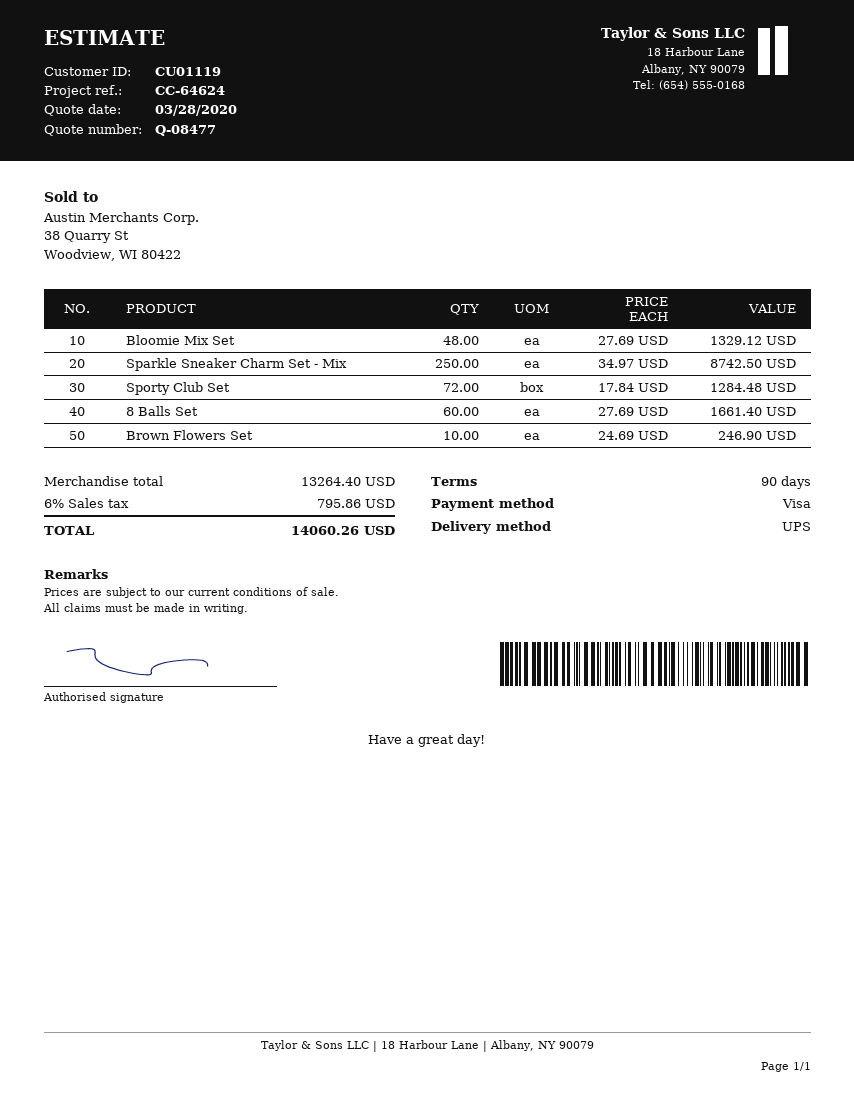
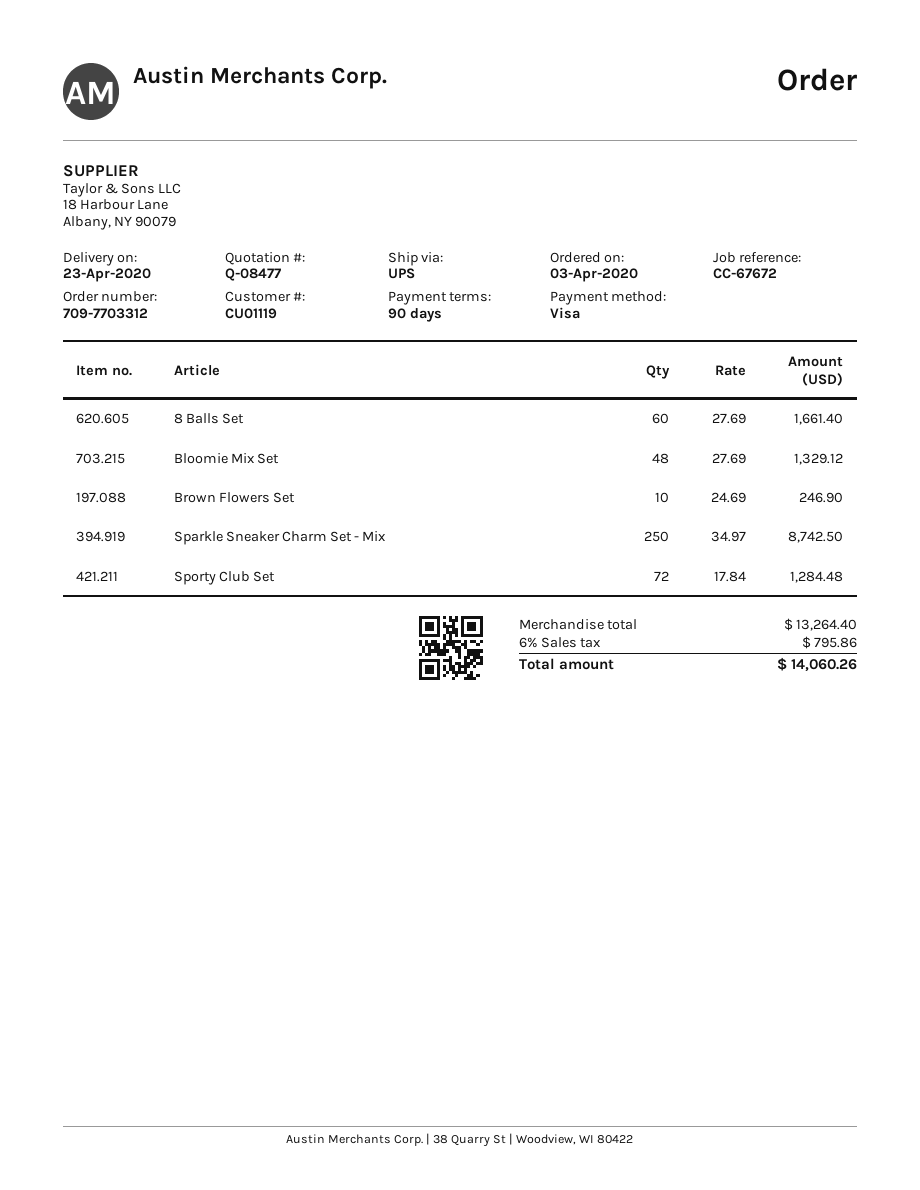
reference: CC-64624 -> CC-67672

